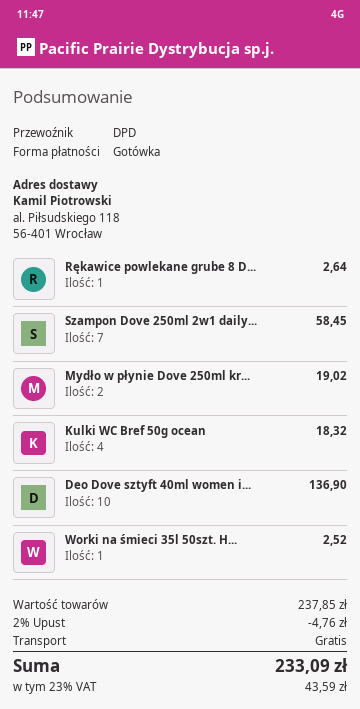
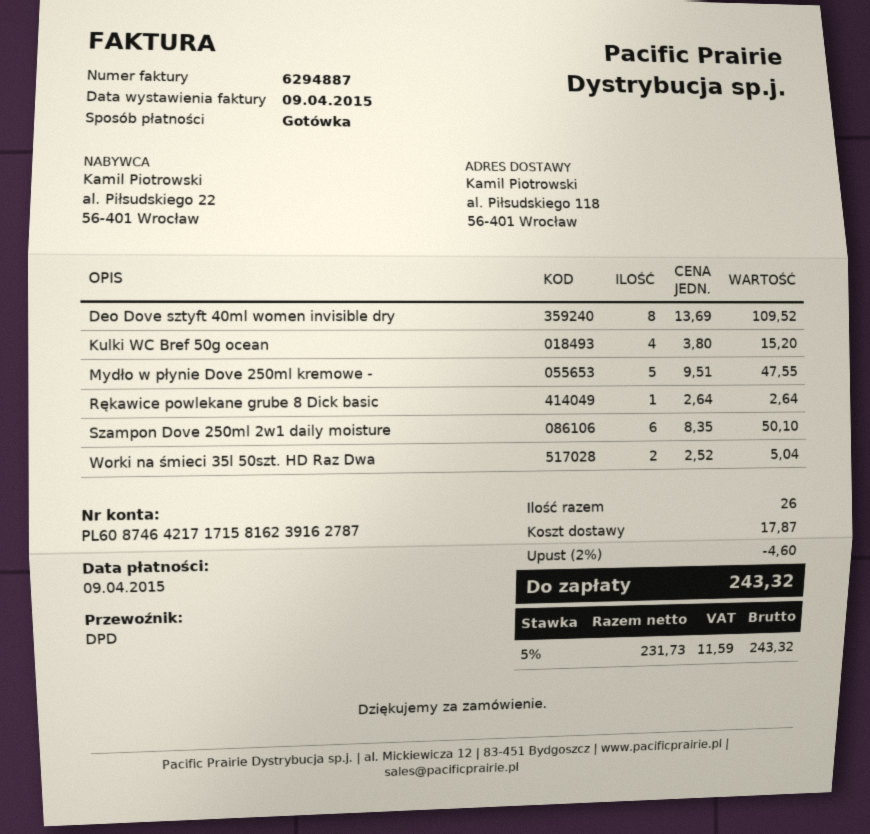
Szampon Dove 250ml 2w1 daily...: 7 for 58.45 -> 6 for 50.10
Mydło w płynie Dove 250ml kr...: 2 for 19.02 -> 5 for 47.55
Kulki WC Bref 50g ocean: 4 for 18.32 -> 4 for 15.20
Deo Dove sztyft 40ml women i...: 10 for 136.90 -> 8 for 109.52
Worki na śmieci 35l 50szt. H...: 1 for 2.52 -> 2 for 5.04
discount: 2% = 4.76 -> 2% = 4.60
shipping: 0.00 -> 17.87
tax: 23% = 43.59 -> 5% = 11.59
total: 233.09 -> 243.32

